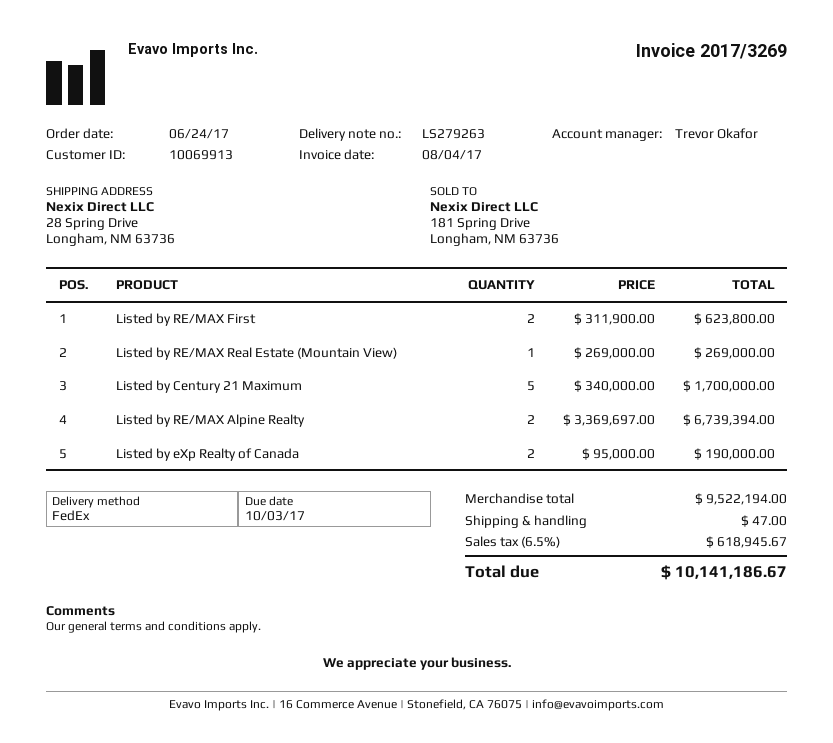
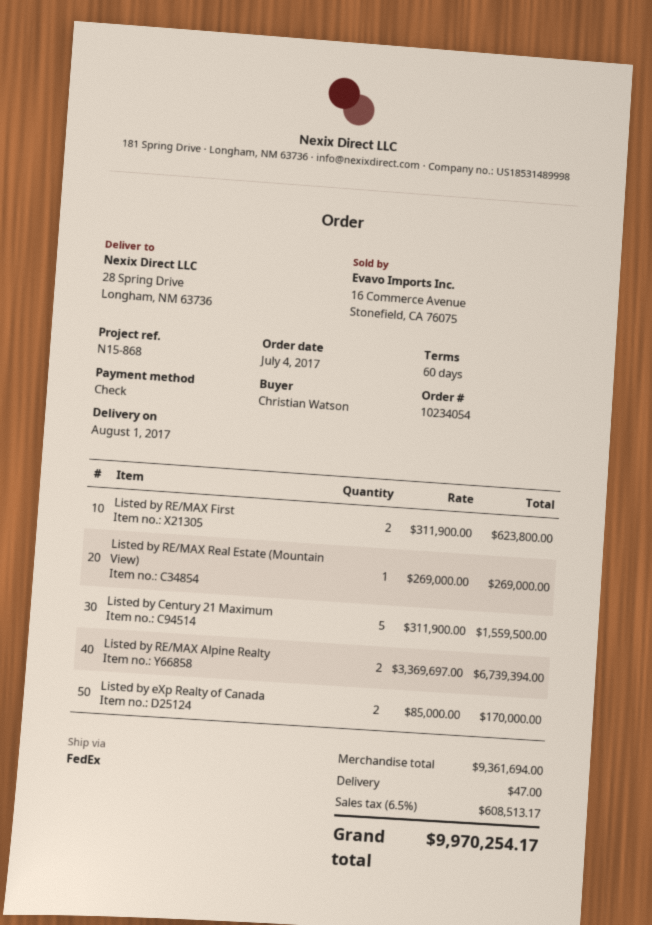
order date: 2017-06-24 -> 2017-07-04
Listed by Century 21 Maximum: 5 x 340000.00 = 1700000.00 -> 5 x 311900.00 = 1559500.00
Listed by eXp Realty of Canada: 2 x 95000.00 = 190000.00 -> 2 x 85000.00 = 170000.00
subtotal: 9522194.00 -> 9361694.00
tax: 6.5% = 618945.67 -> 6.5% = 608513.17
total: 10141186.67 -> 9970254.17

